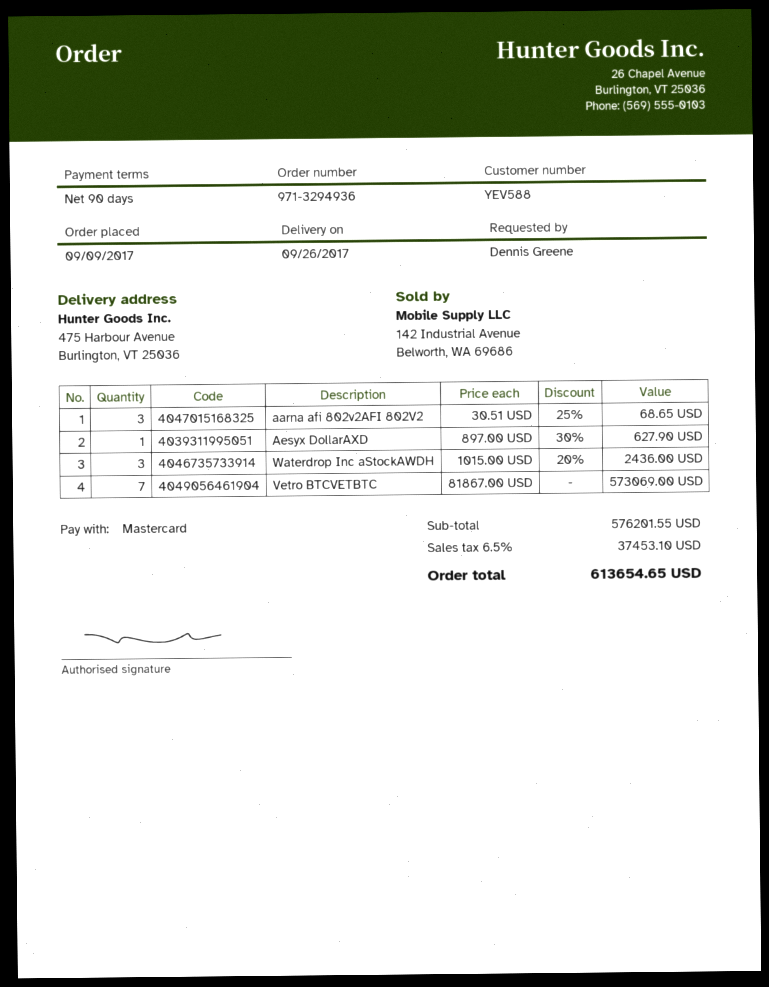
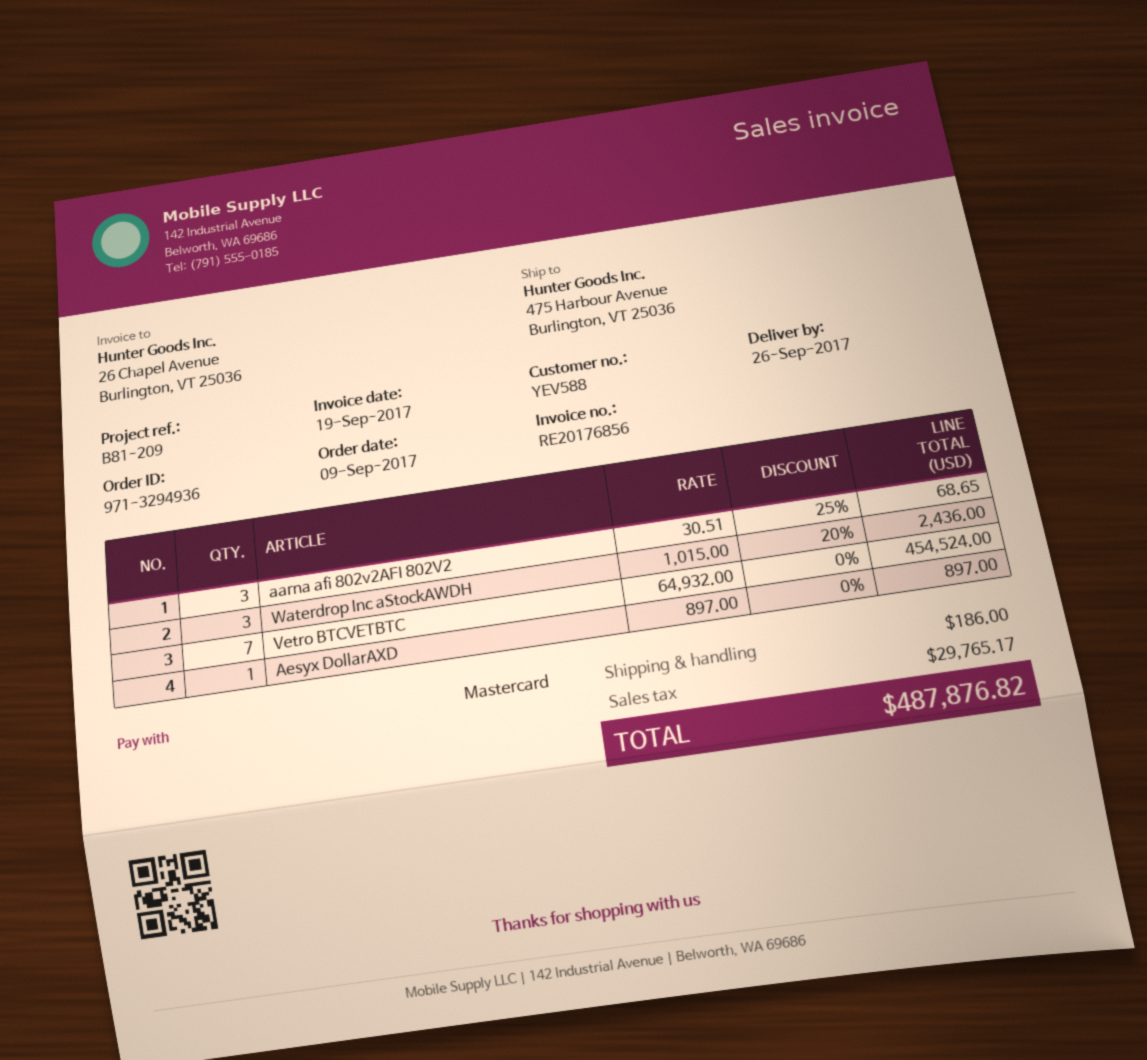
Aesyx DollarAXD: 1 x 897.00 - 30% = 627.90 -> 1 x 897.00 = 897.00
Vetro BTCVETBTC: 7 x 81867.00 = 573069.00 -> 7 x 64932.00 = 454524.00
shipping: none -> 186.00
tax: 37453.10 -> 29765.17
total: 613654.65 -> 487876.82

